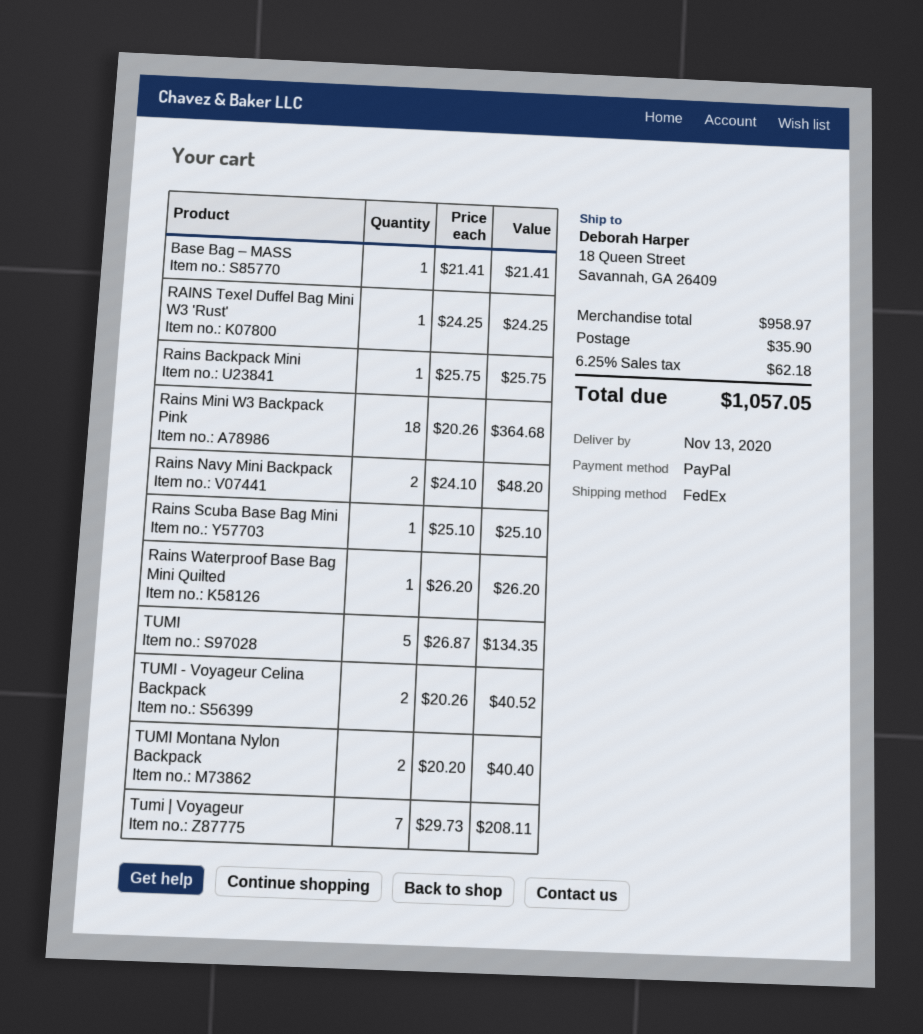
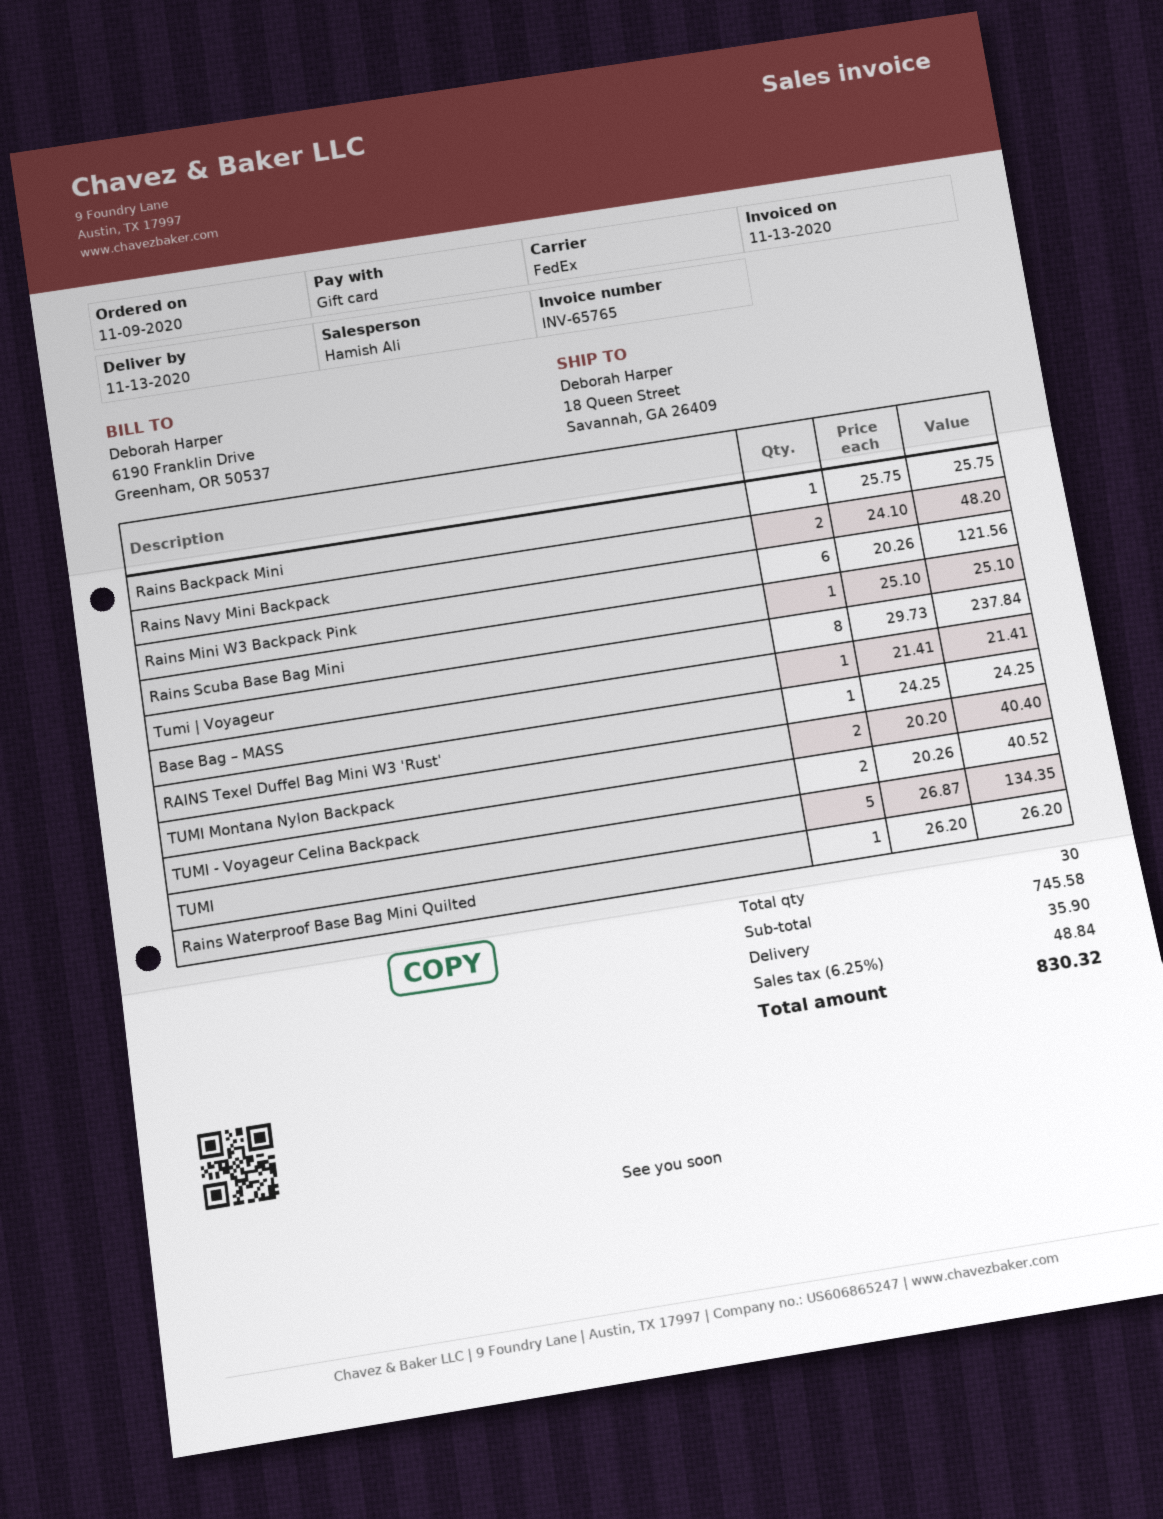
payment method: PayPal -> gift card
Rains Mini W3 Backpack Pink: 18 x 20.26 = 364.68 -> 6 x 20.26 = 121.56
Tumi | Voyageur: 7 x 29.73 = 208.11 -> 8 x 29.73 = 237.84
subtotal: 958.97 -> 745.58
tax: 6.25% = 62.18 -> 6.25% = 48.84
total: 1057.05 -> 830.32

